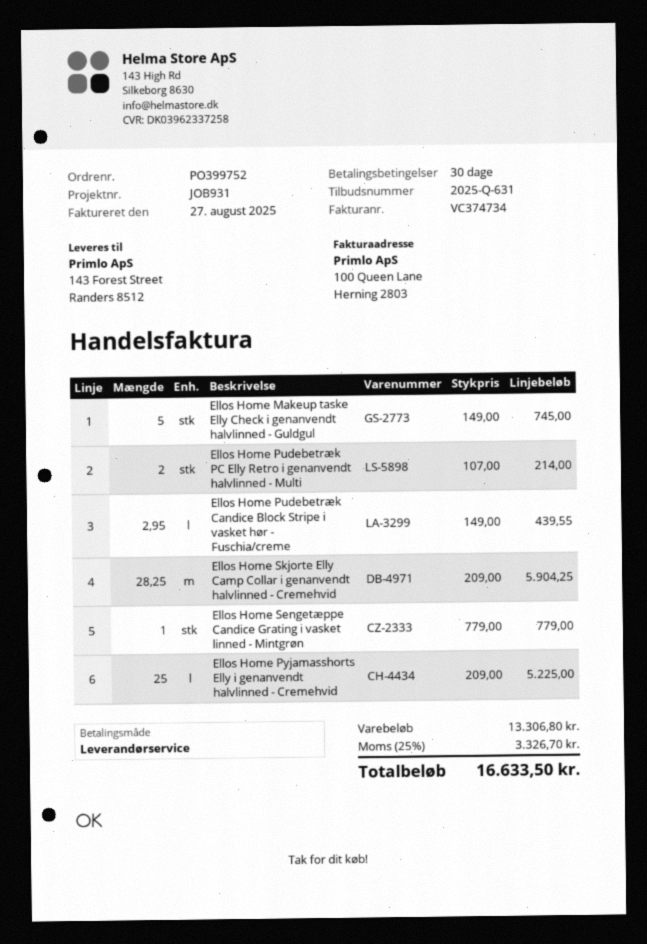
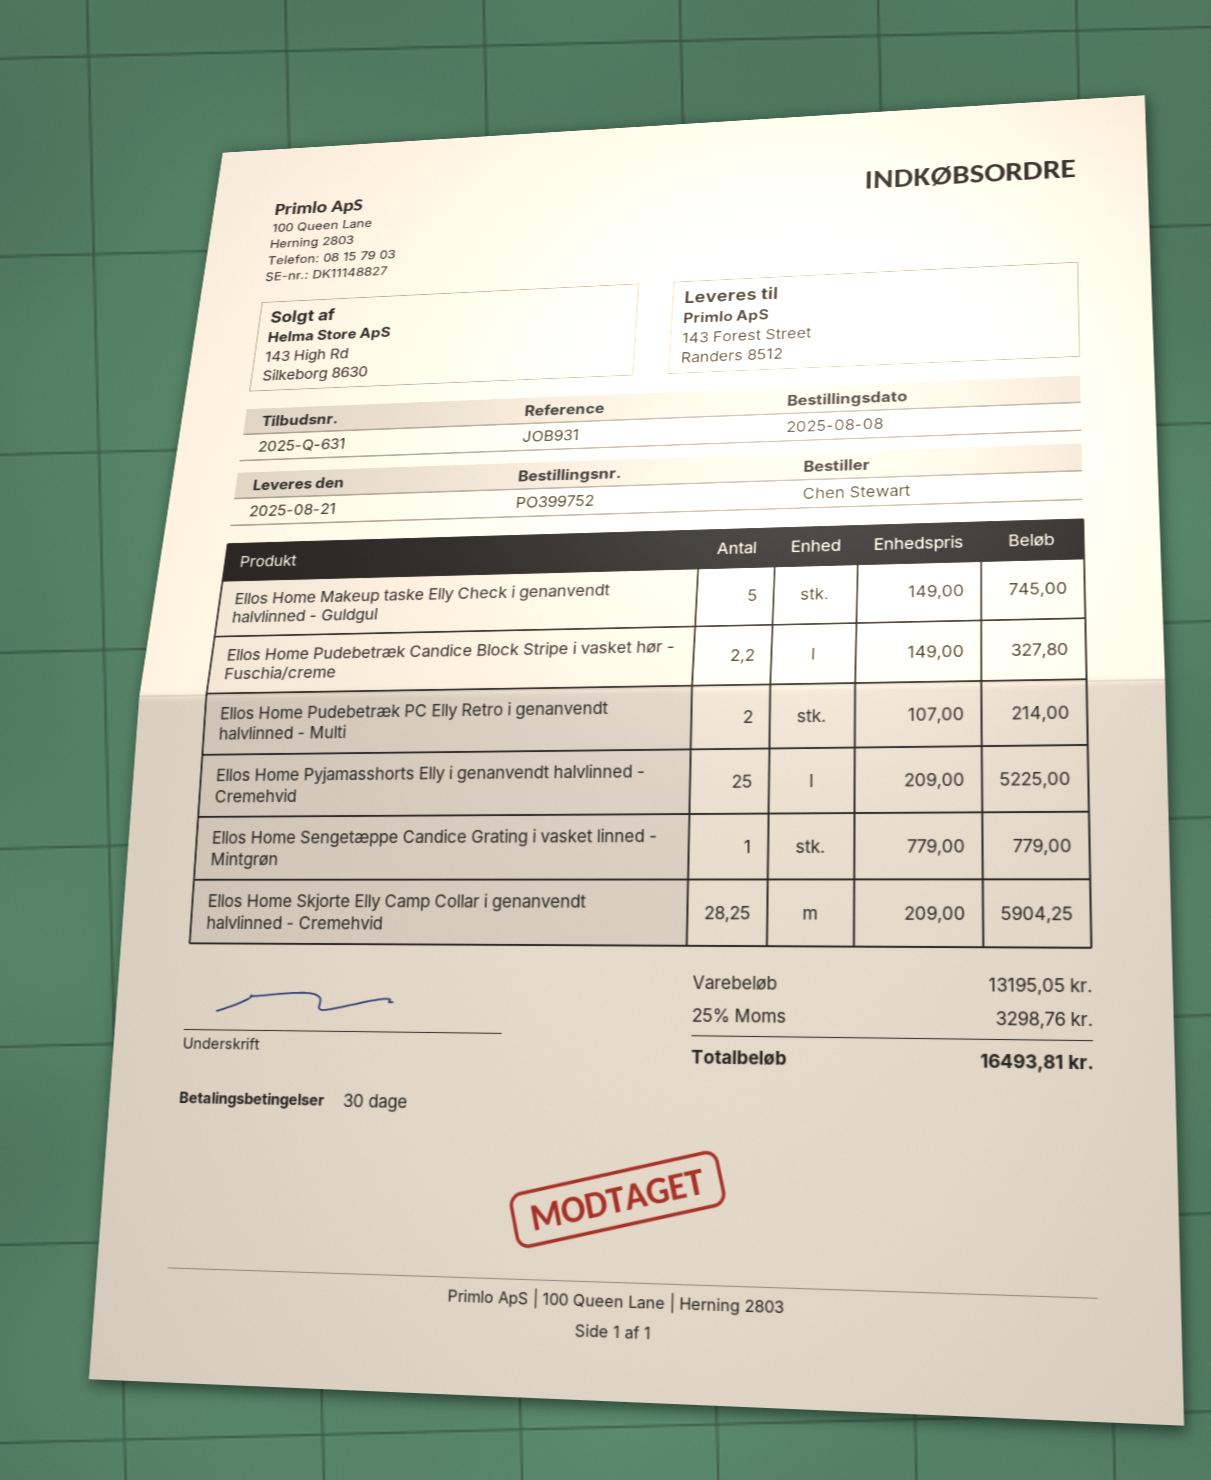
Ellos Home Pudebetræk Candice Block Stripe i vasket hør - Fuschia/creme: 2.95 x 149.00 = 439.55 -> 2.2 x 149.00 = 327.80
subtotal: 13306.80 -> 13195.05
tax: 25% = 3326.70 -> 25% = 3298.76
total: 16633.50 -> 16493.81

